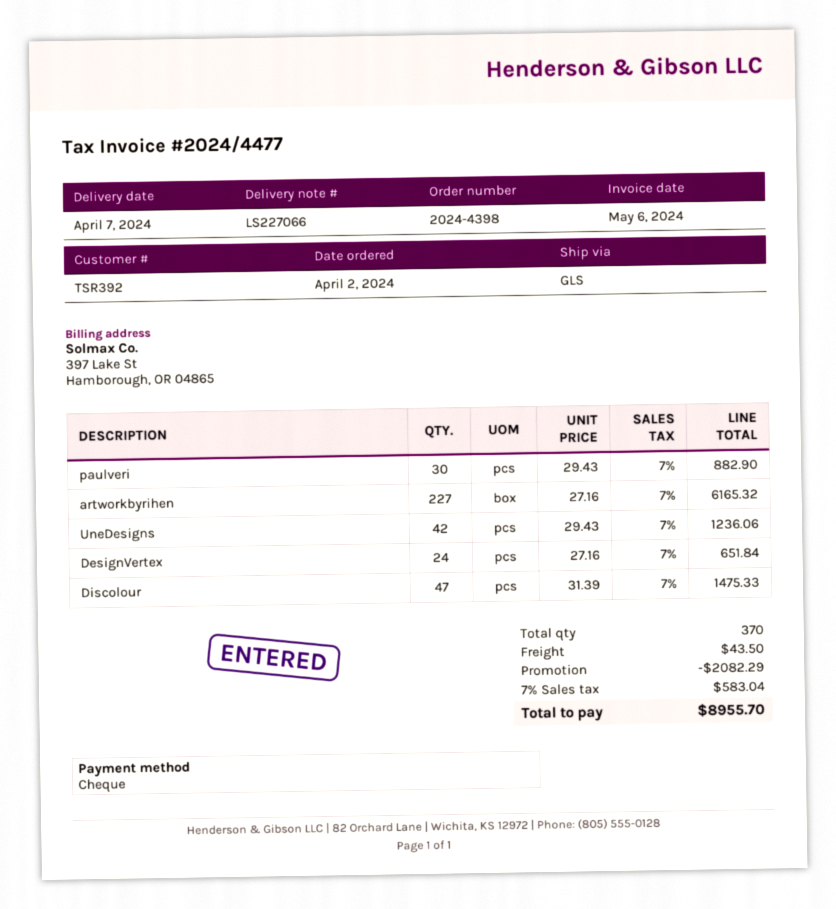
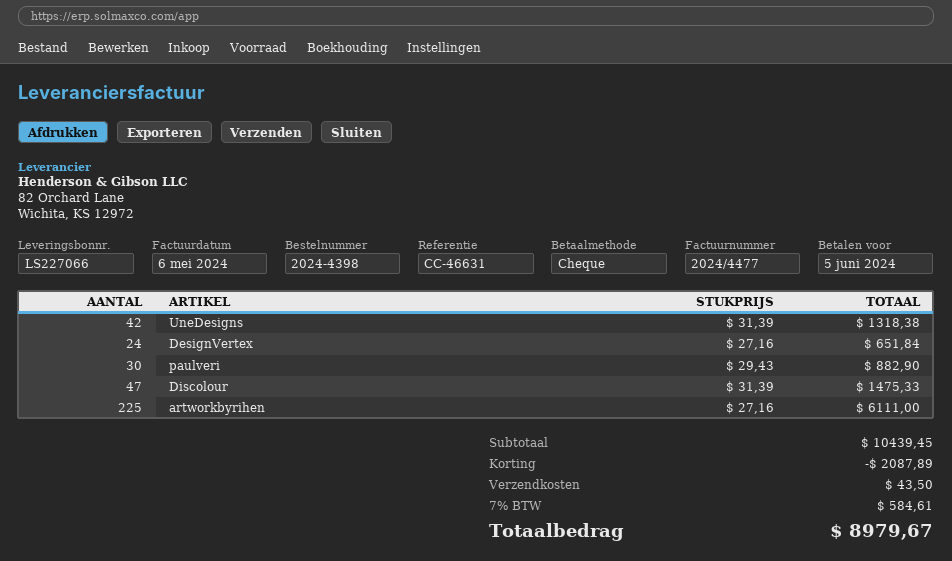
artworkbyrihen: 227 x 27.16 = 6165.32 -> 225 x 27.16 = 6111.00
UneDesigns: 42 x 29.43 = 1236.06 -> 42 x 31.39 = 1318.38
discount: 2082.29 -> 2087.89
tax: 7% = 583.04 -> 7% = 584.61
total: 8955.70 -> 8979.67

